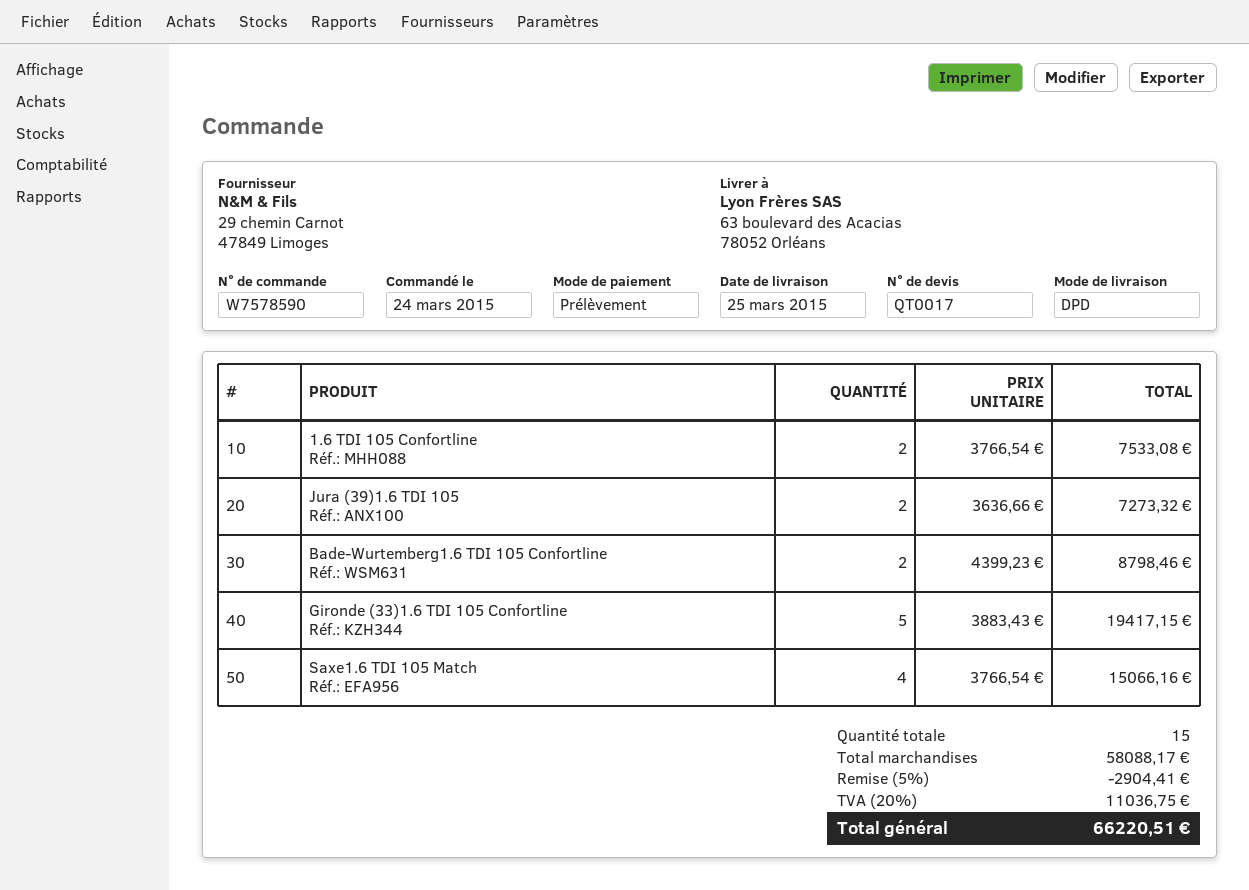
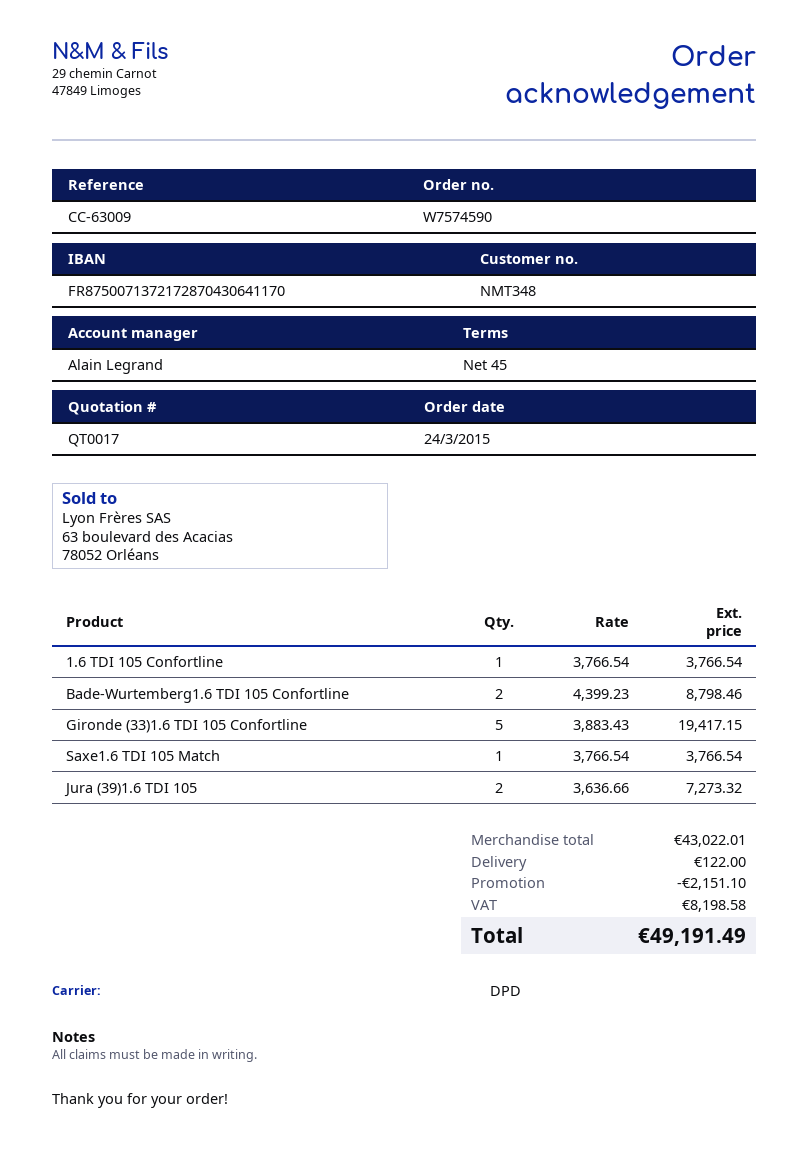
order number: W7578590 -> W7574590
1.6 TDI 105 Confortline: 2 x 3766.54 = 7533.08 -> 1 x 3766.54 = 3766.54
Saxe1.6 TDI 105 Match: 4 x 3766.54 = 15066.16 -> 1 x 3766.54 = 3766.54
subtotal: 58088.17 -> 43022.01
discount: 2904.41 -> 2151.10
shipping: none -> 122.00
tax: 11036.75 -> 8198.58
total: 66220.51 -> 49191.49

